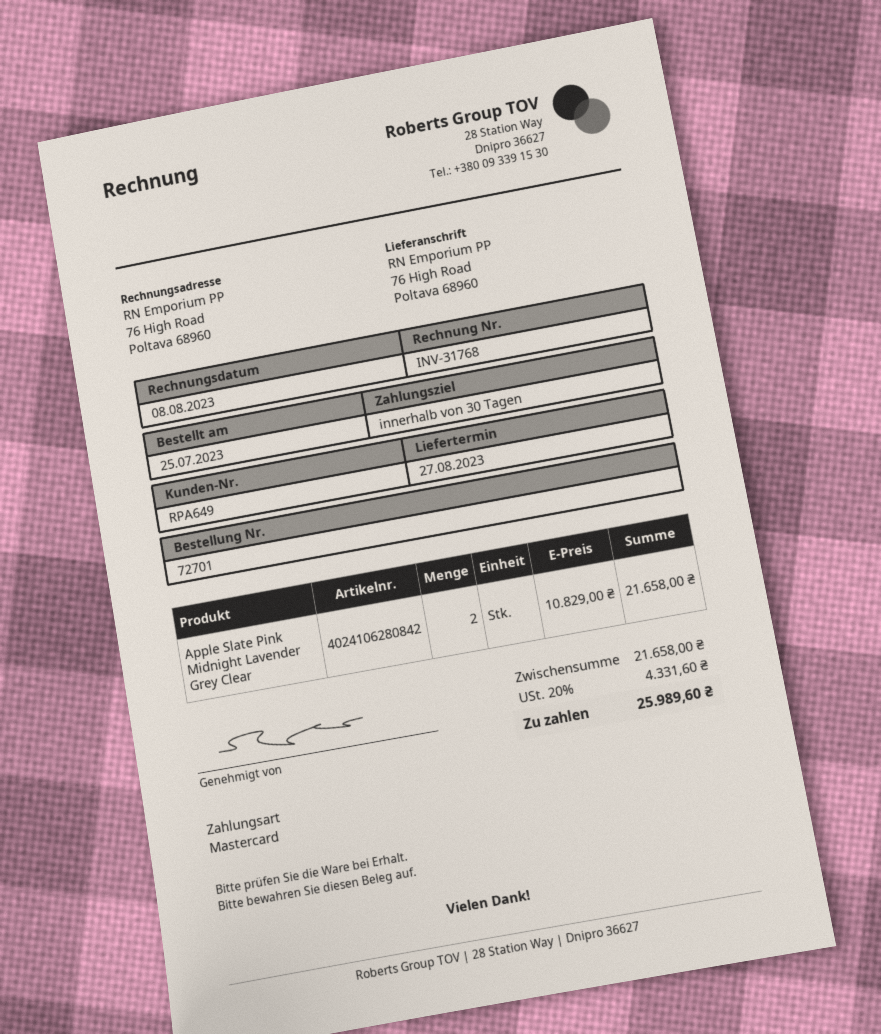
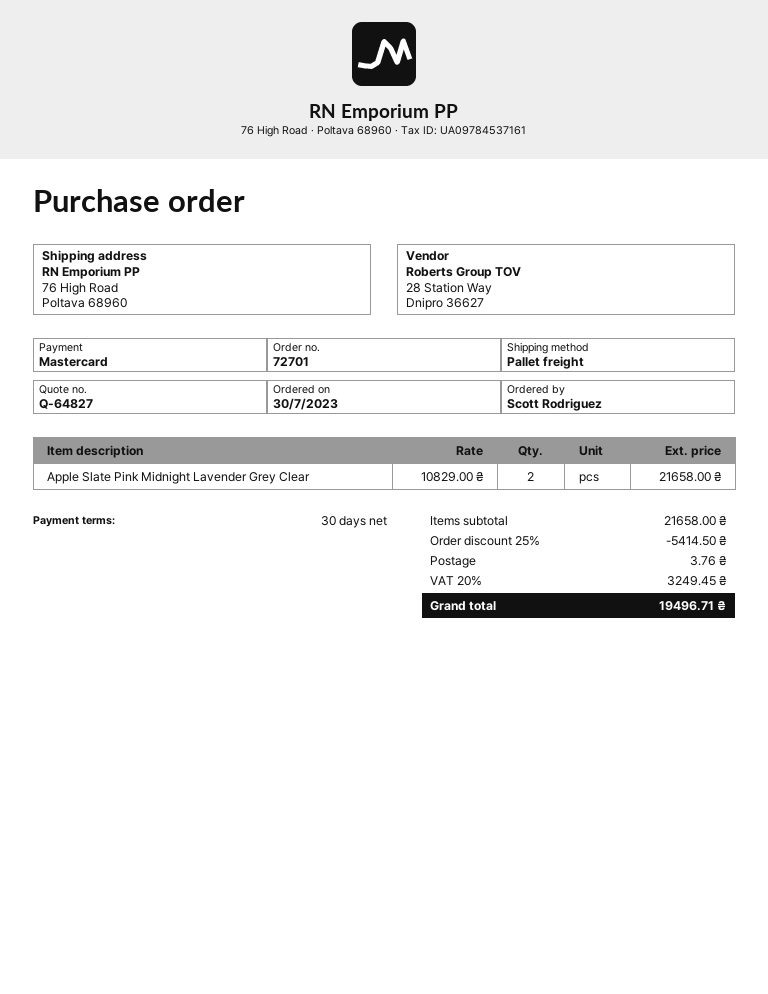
order date: 2023-07-25 -> 2023-07-30
discount: none -> 25% = 5414.50
shipping: none -> 3.76
tax: 20% = 4331.60 -> 20% = 3249.45
total: 25989.60 -> 19496.71

